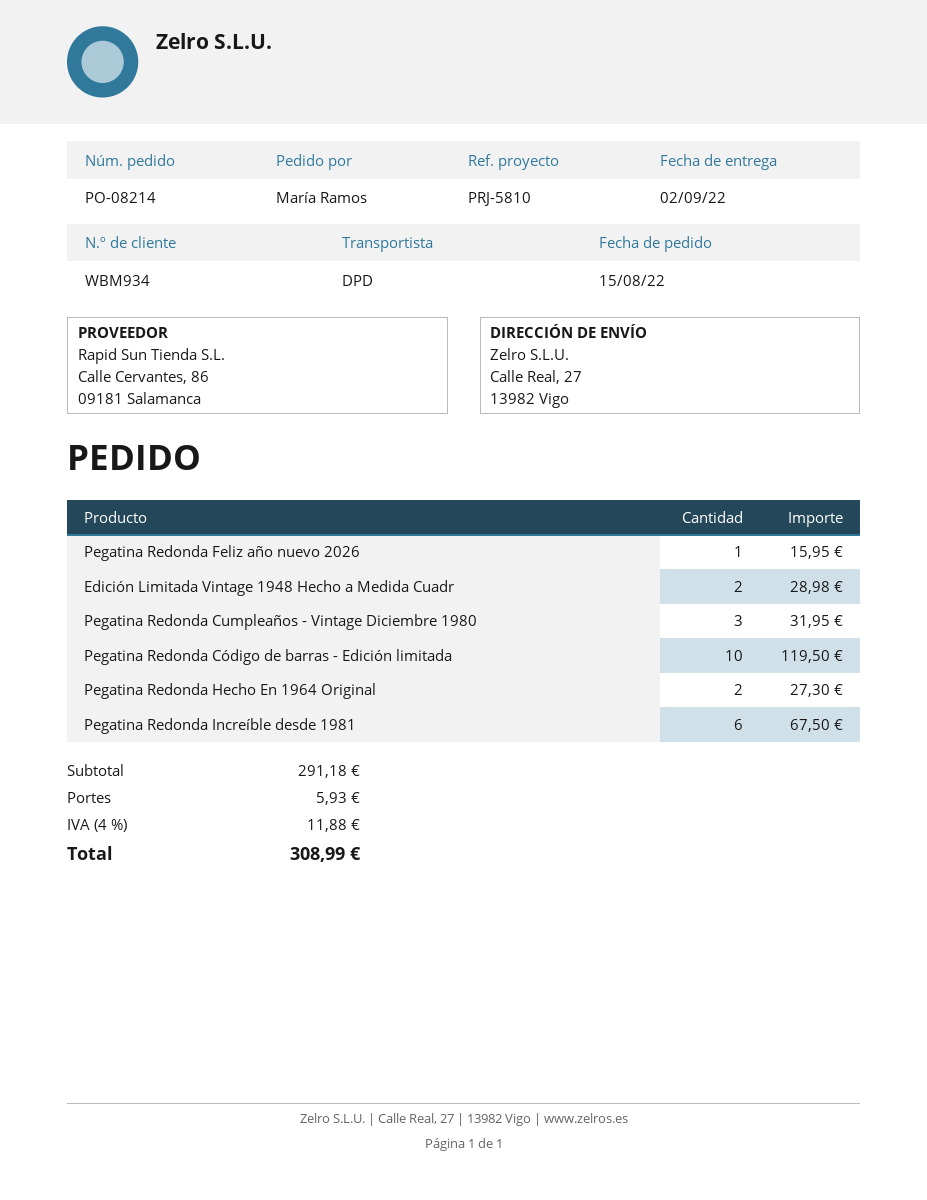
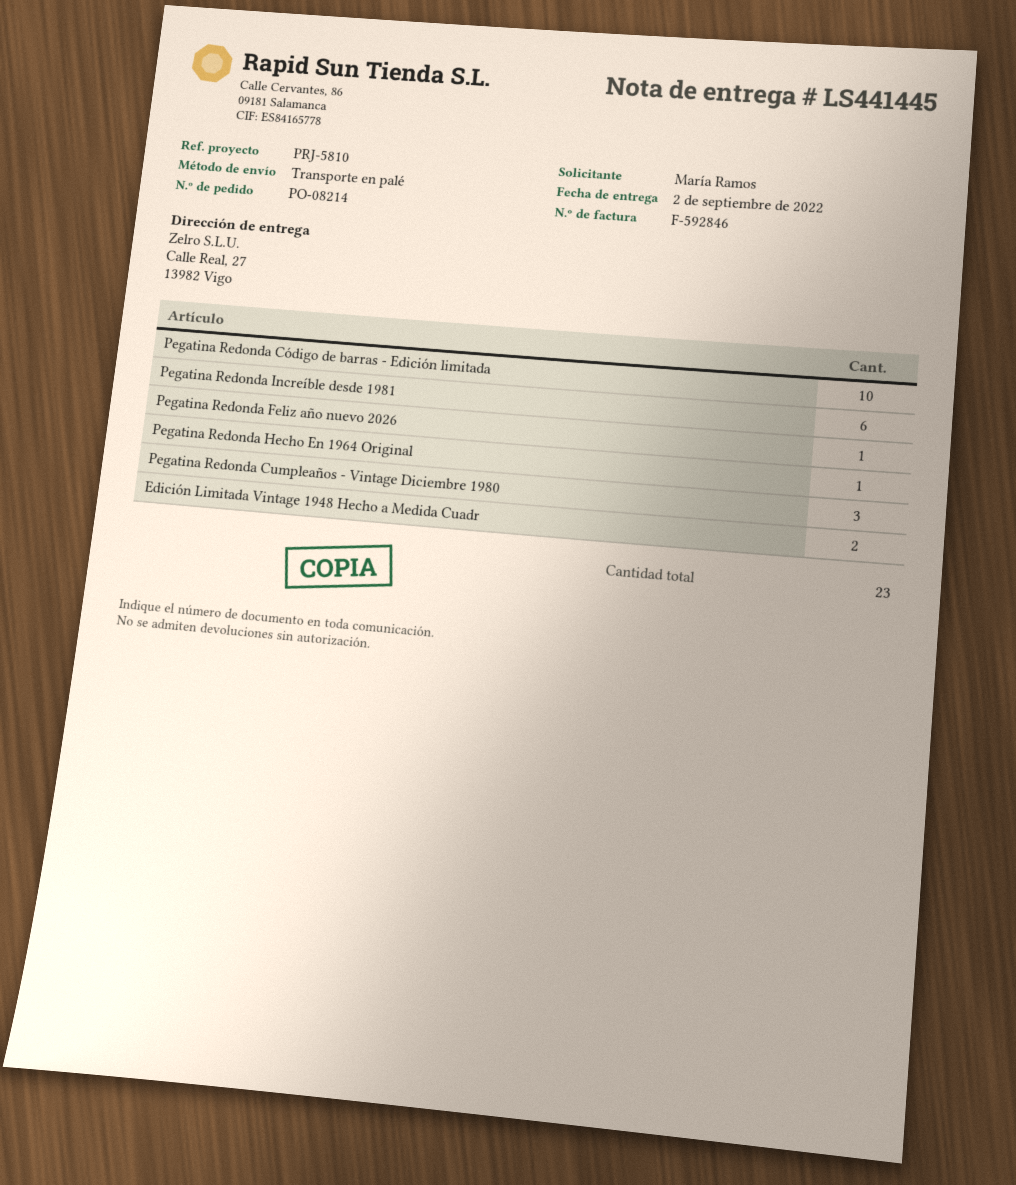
shipping method: DPD -> pallet freight
Pegatina Redonda Hecho En 1964 Original: 2 -> 1

